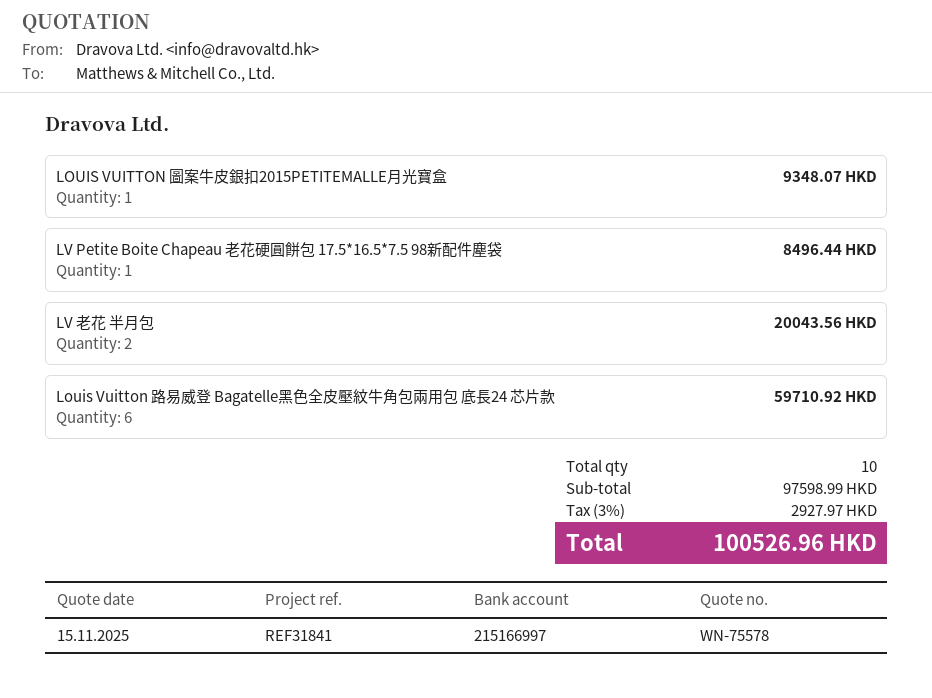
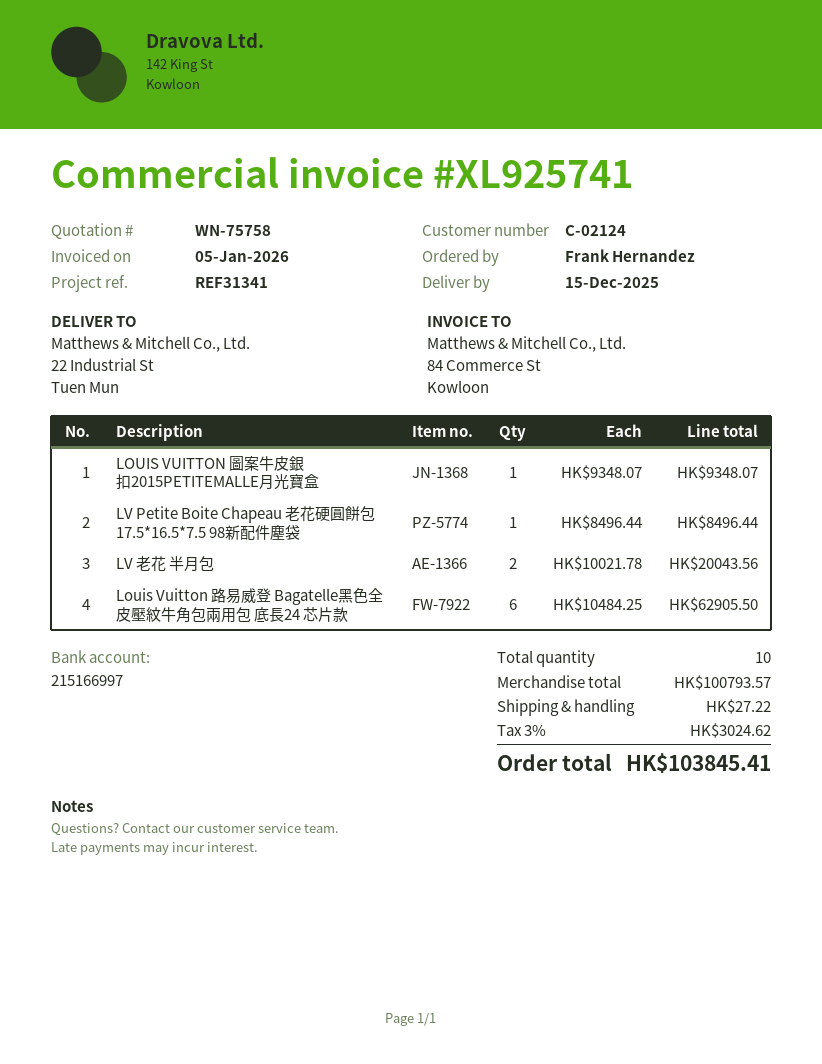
quote number: WN-75578 -> WN-75758
reference: REF31841 -> REF31341
Louis Vuitton 路易威登 Bagatelle黑色全皮壓紋牛角包兩用包 底長24 芯片款: 6 for 59710.92 -> 6 for 62905.50
subtotal: 97598.99 -> 100793.57
shipping: none -> 27.22
tax: 3% = 2927.97 -> 3% = 3024.62
total: 100526.96 -> 103845.41

